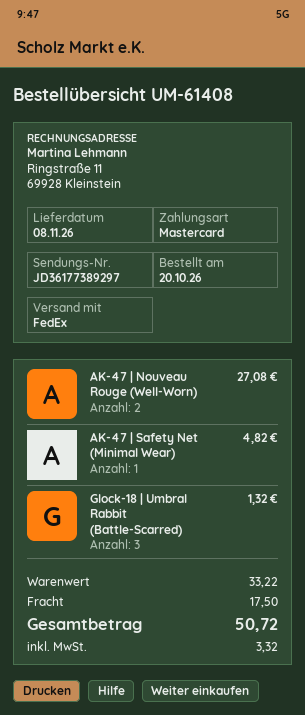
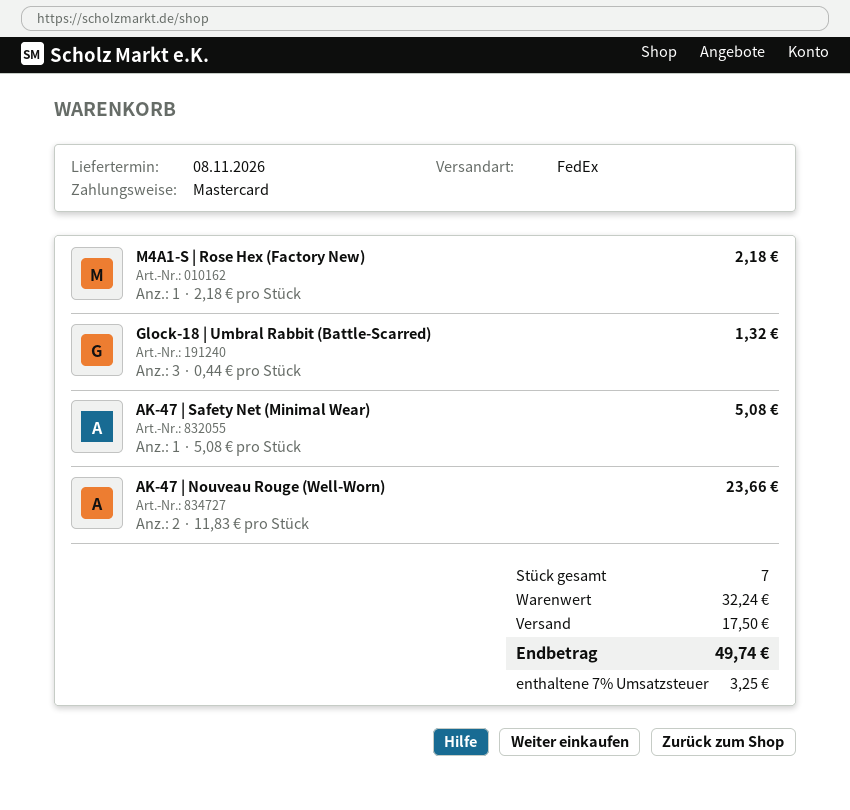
AK-47 | Nouveau Rouge (Well-Worn): 2 for 27.08 -> 2 for 23.66
AK-47 | Safety Net (Minimal Wear): 1 for 4.82 -> 1 for 5.08
M4A1-S | Rose Hex (Factory New): none -> 1 for 2.18
subtotal: 33.22 -> 32.24
tax: 3.32 -> 3.25
total: 50.72 -> 49.74

